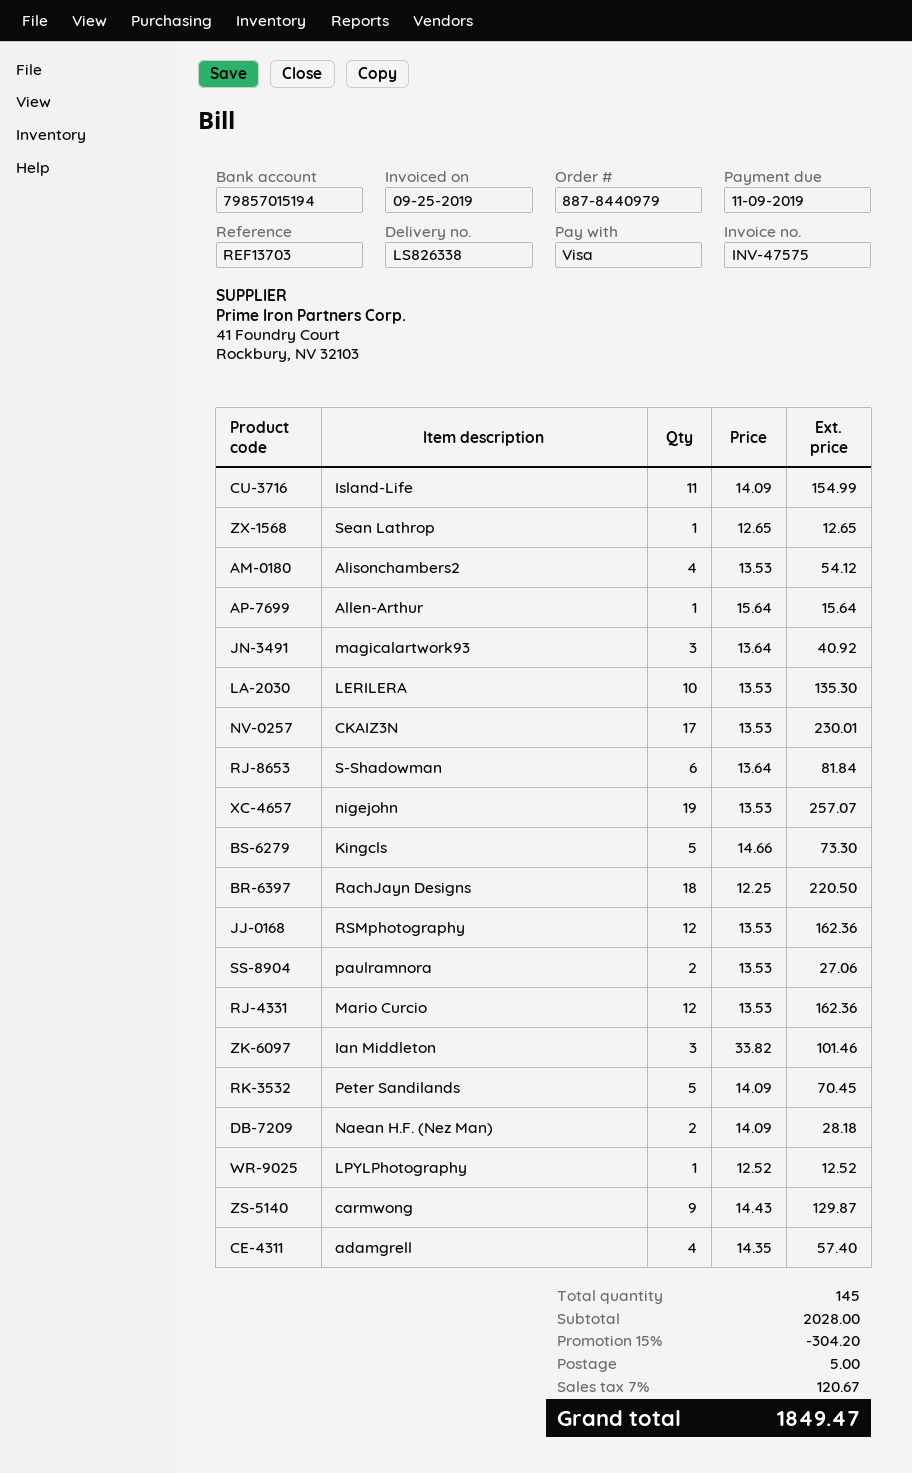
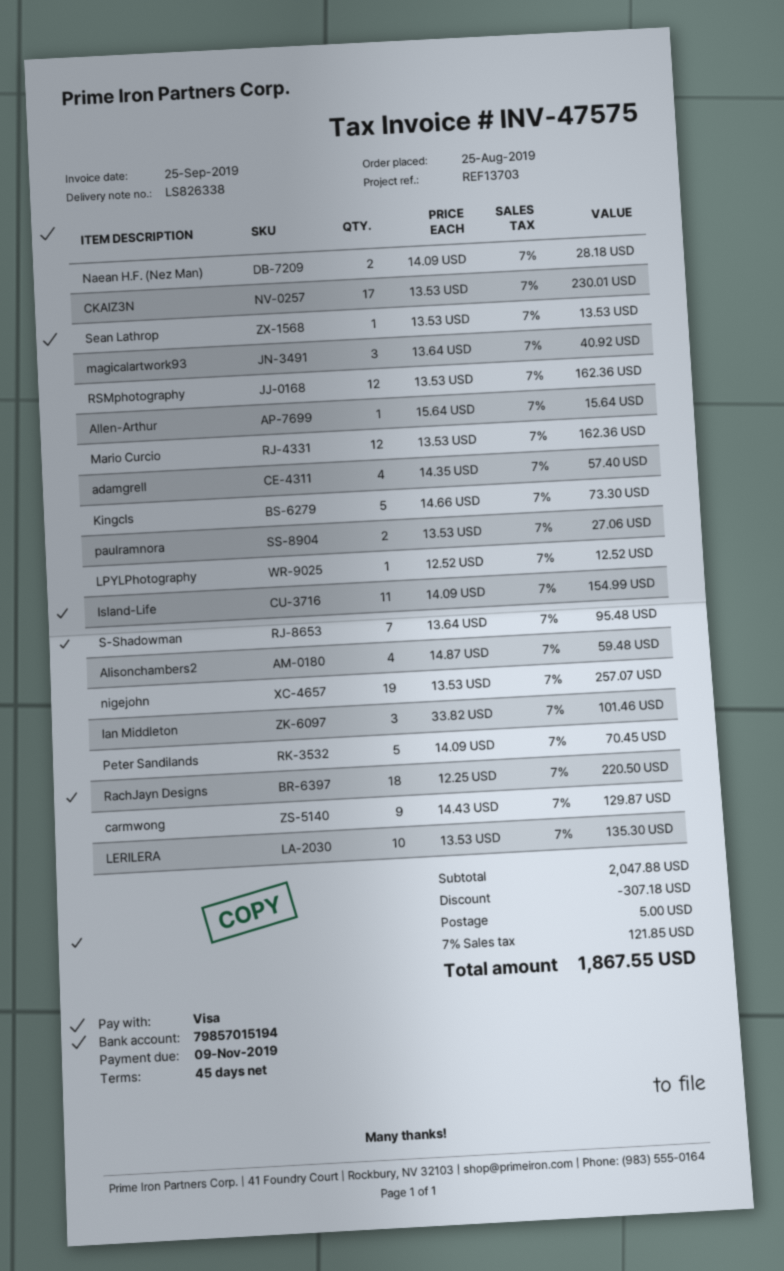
Sean Lathrop: 1 x 12.65 = 12.65 -> 1 x 13.53 = 13.53
Alisonchambers2: 4 x 13.53 = 54.12 -> 4 x 14.87 = 59.48
S-Shadowman: 6 x 13.64 = 81.84 -> 7 x 13.64 = 95.48
subtotal: 2028.00 -> 2047.88
discount: 304.20 -> 307.18
tax: 7% = 120.67 -> 7% = 121.85
total: 1849.47 -> 1867.55

